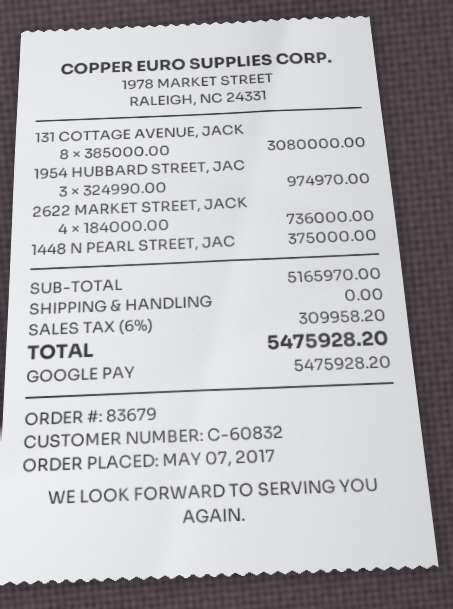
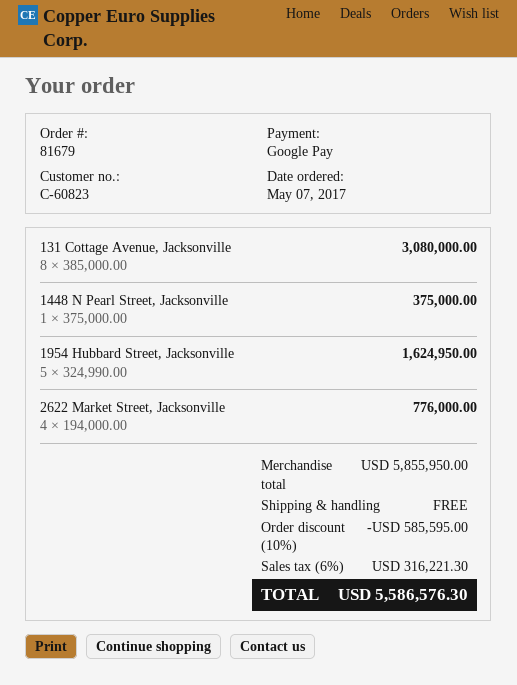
order number: 83679 -> 81679
customer number: C-60832 -> C-60823
1954 HUBBARD STREET, JAC: 3 x 324990.00 = 974970.00 -> 5 x 324990.00 = 1624950.00
2622 MARKET STREET, JACK: 4 x 184000.00 = 736000.00 -> 4 x 194000.00 = 776000.00
subtotal: 5165970.00 -> 5855950.00
discount: none -> 10% = 585595.00
tax: 6% = 309958.20 -> 6% = 316221.30
total: 5475928.20 -> 5586576.30

